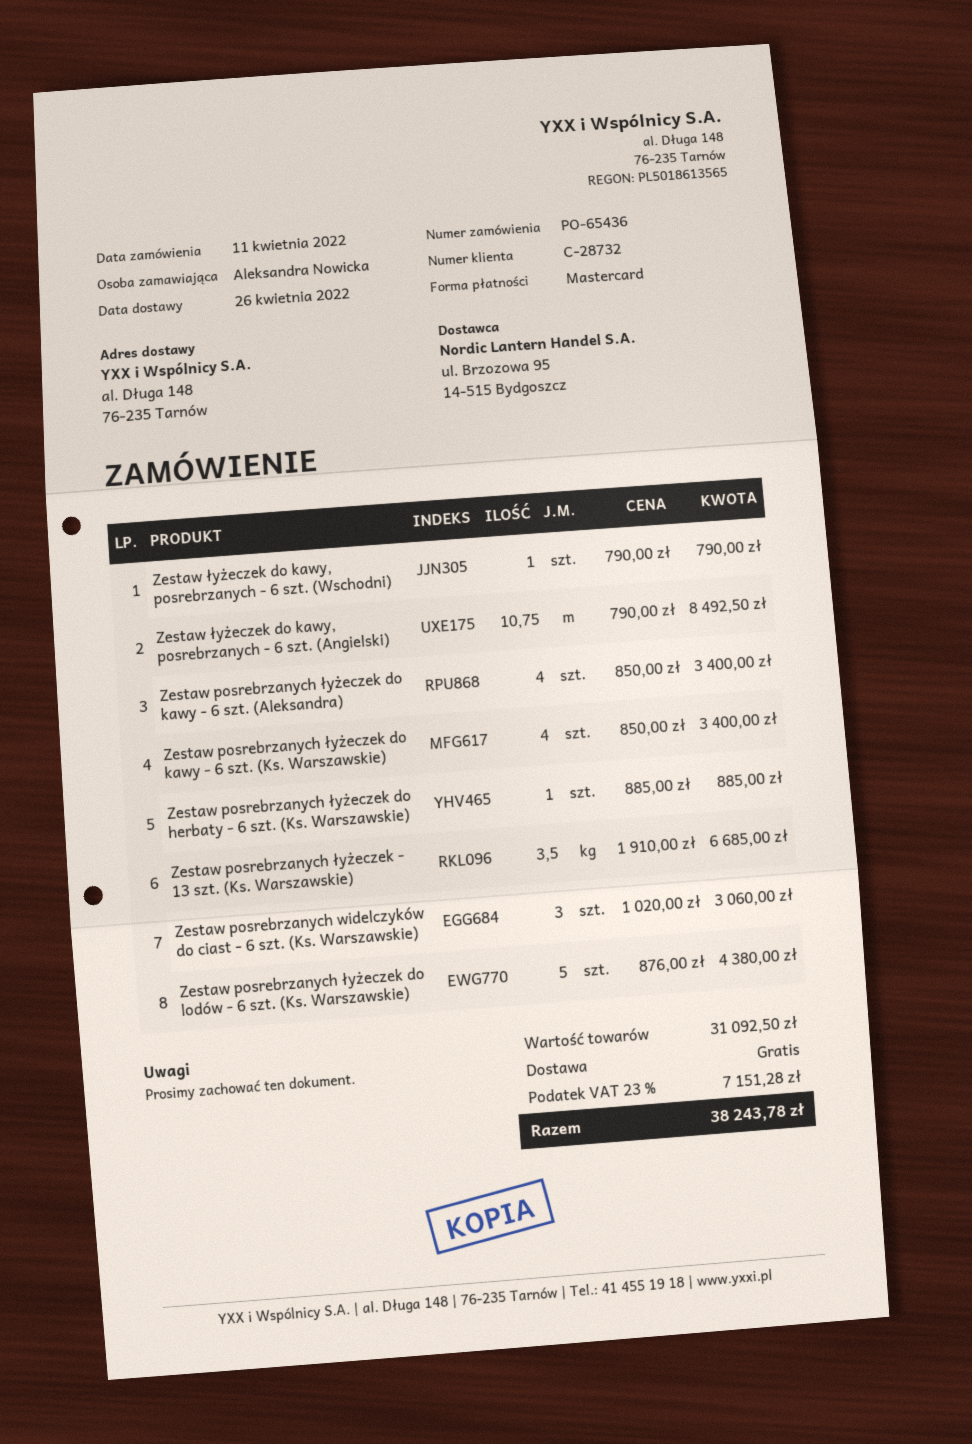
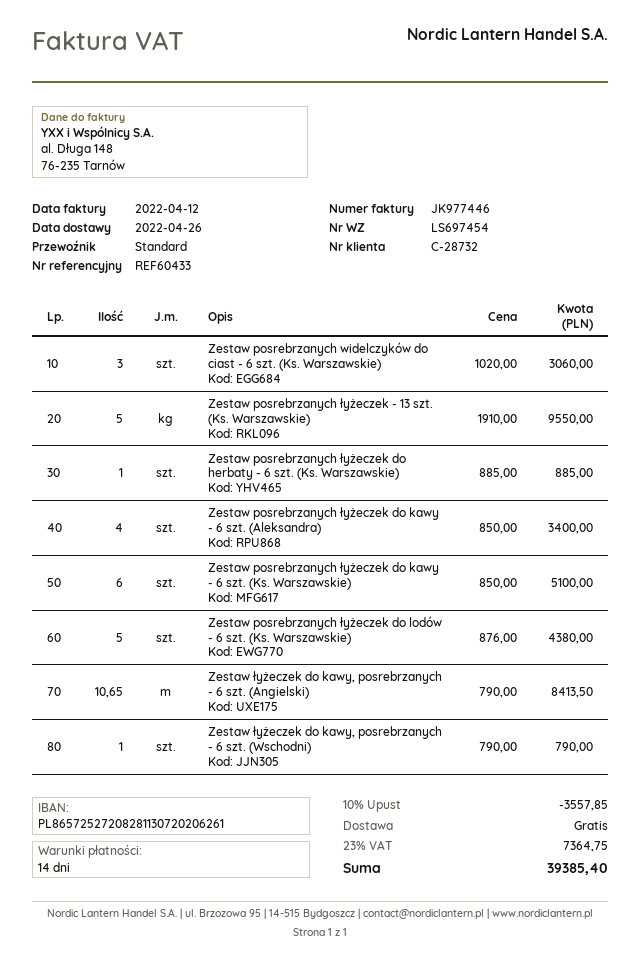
Zestaw łyżeczek do kawy, posrebrzanych - 6 szt. (Angielski): 10.75 x 790.00 = 8492.50 -> 10.65 x 790.00 = 8413.50
Zestaw posrebrzanych łyżeczek do kawy - 6 szt. (Ks. Warszawskie): 4 x 850.00 = 3400.00 -> 6 x 850.00 = 5100.00
Zestaw posrebrzanych łyżeczek - 13 szt. (Ks. Warszawskie): 3.5 x 1910.00 = 6685.00 -> 5 x 1910.00 = 9550.00
discount: none -> 10% = 3557.85
tax: 23% = 7151.28 -> 23% = 7364.75
total: 38243.78 -> 39385.40

